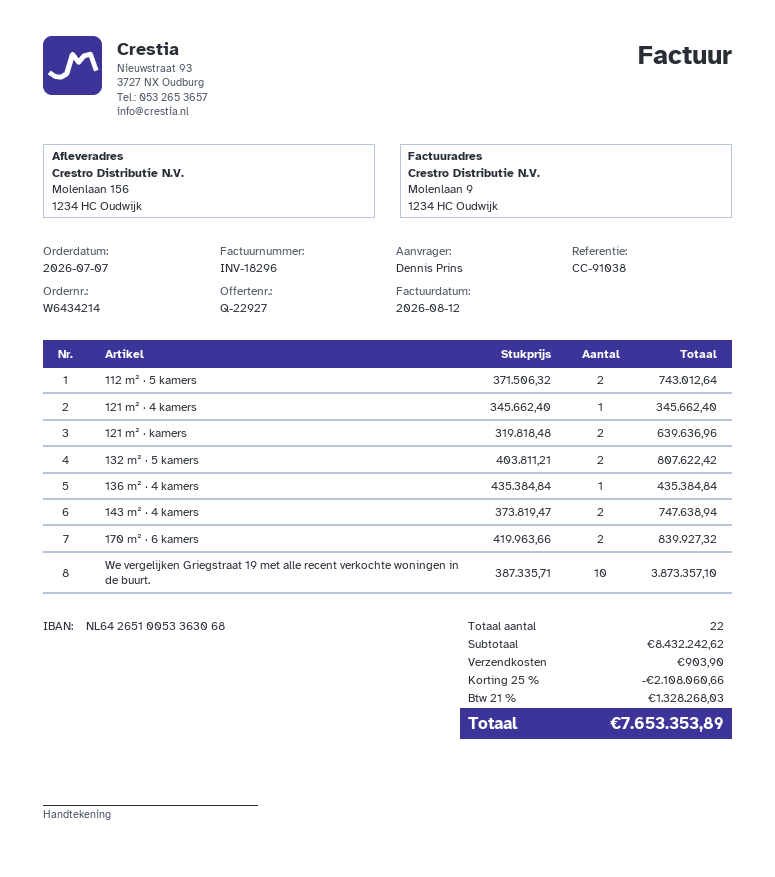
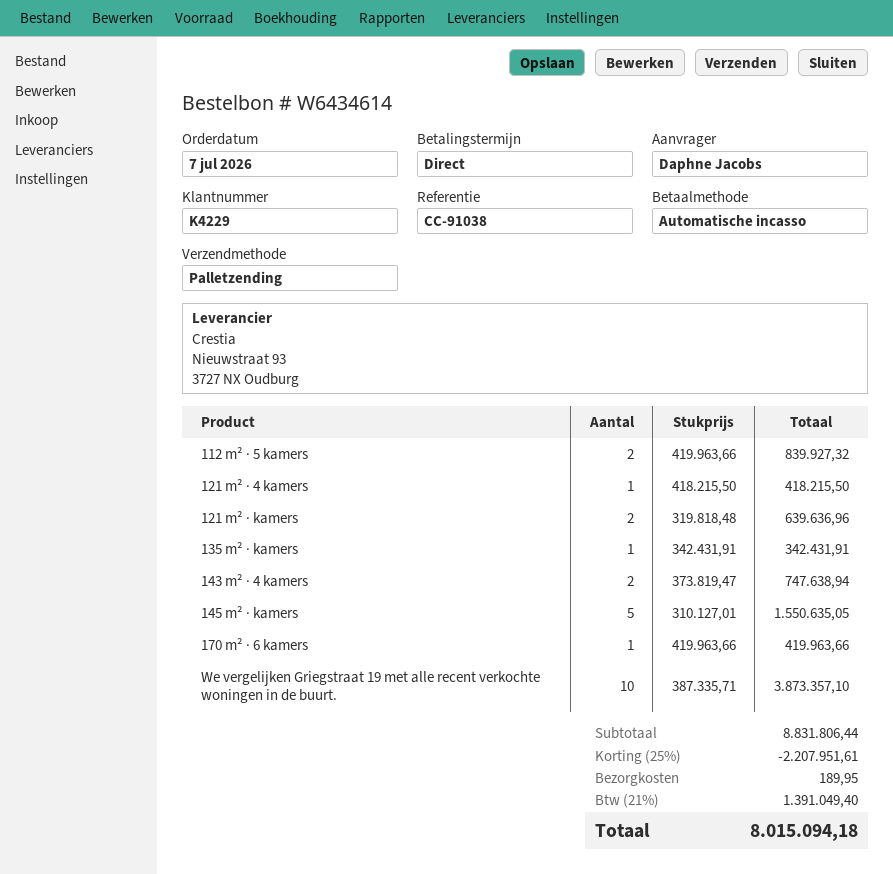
order number: W6434214 -> W6434614
ordered by: Dennis Prins -> Daphne Jacobs
112 m² · 5 kamers: 2 x 371506.32 = 743012.64 -> 2 x 419963.66 = 839927.32
121 m² · 4 kamers: 1 x 345662.40 = 345662.40 -> 1 x 418215.50 = 418215.50
132 m² · 5 kamers: 2 x 403811.21 = 807622.42 -> none
136 m² · 4 kamers: 1 x 435384.84 = 435384.84 -> none
170 m² · 6 kamers: 2 x 419963.66 = 839927.32 -> 1 x 419963.66 = 419963.66
135 m² · kamers: none -> 1 x 342431.91 = 342431.91
145 m² · kamers: none -> 5 x 310127.01 = 1550635.05
subtotal: 8432242.62 -> 8831806.44
discount: 25% = 2108060.66 -> 25% = 2207951.61
shipping: 903.90 -> 189.95
tax: 21% = 1328268.03 -> 21% = 1391049.40
total: 7653353.89 -> 8015094.18

